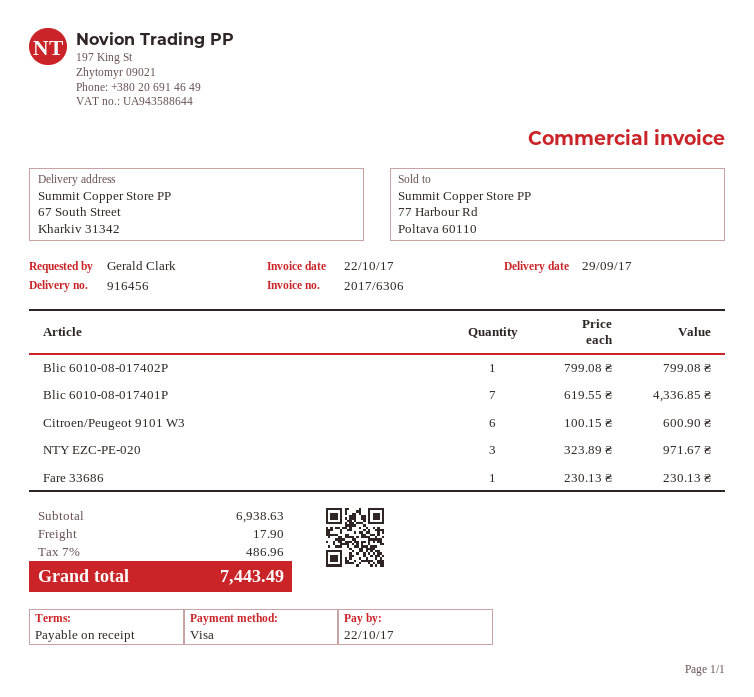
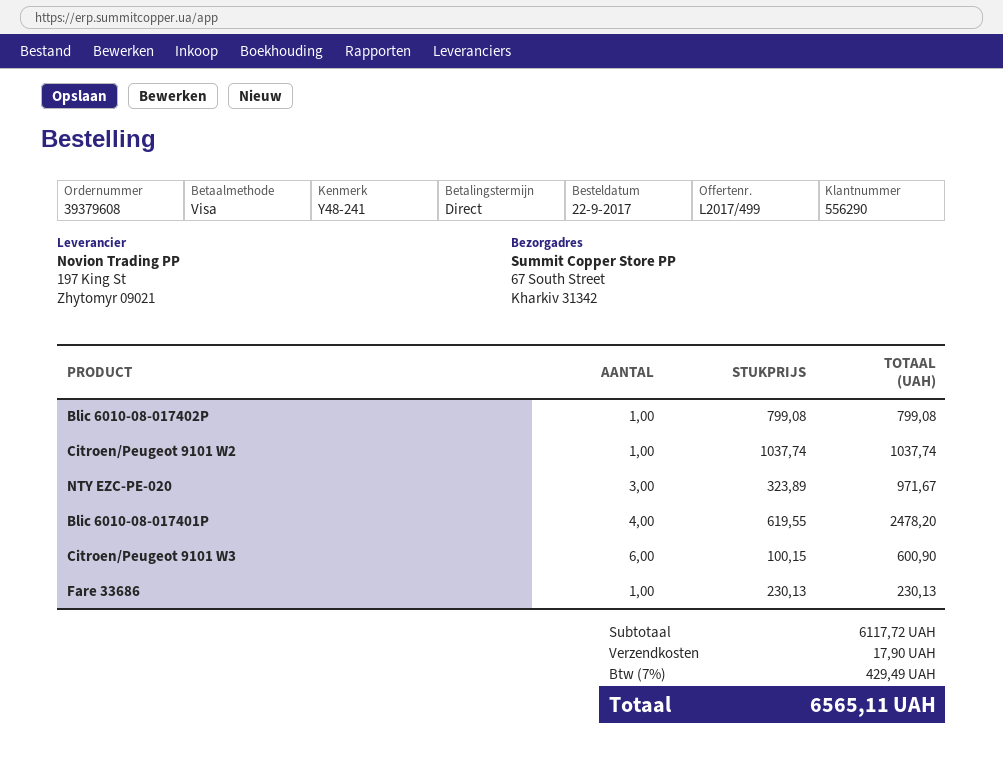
Blic 6010-08-017401P: 7 x 619.55 = 4336.85 -> 4 x 619.55 = 2478.20
Citroen/Peugeot 9101 W2: none -> 1 x 1037.74 = 1037.74
subtotal: 6938.63 -> 6117.72
tax: 7% = 486.96 -> 7% = 429.49
total: 7443.49 -> 6565.11

